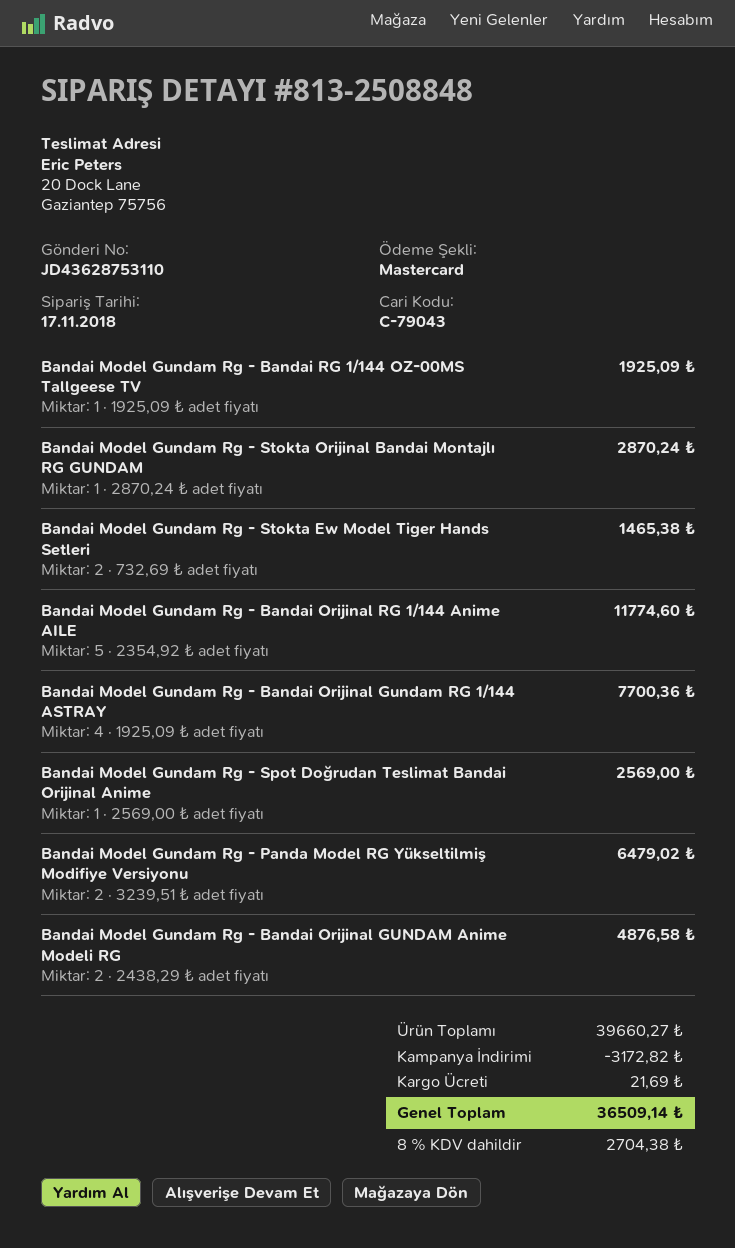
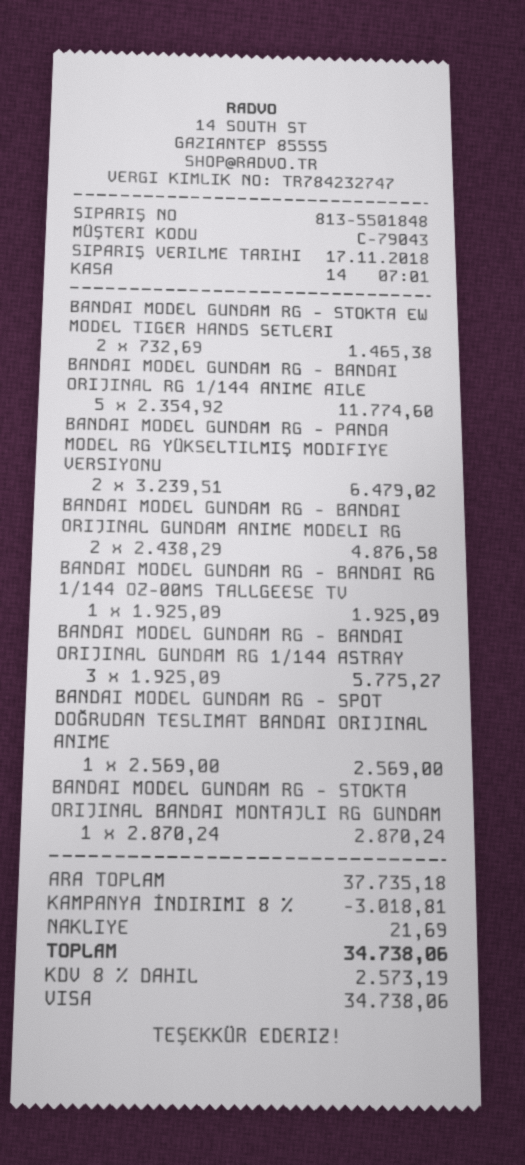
order number: 813-2508848 -> 813-5501848
payment method: Mastercard -> Visa
Bandai Model Gundam Rg - Bandai Orijinal Gundam RG 1/144 ASTRAY: 4 x 1925.09 = 7700.36 -> 3 x 1925.09 = 5775.27
subtotal: 39660.27 -> 37735.18
discount: 3172.82 -> 3018.81
tax: 8% = 2704.38 -> 8% = 2573.19
total: 36509.14 -> 34738.06

